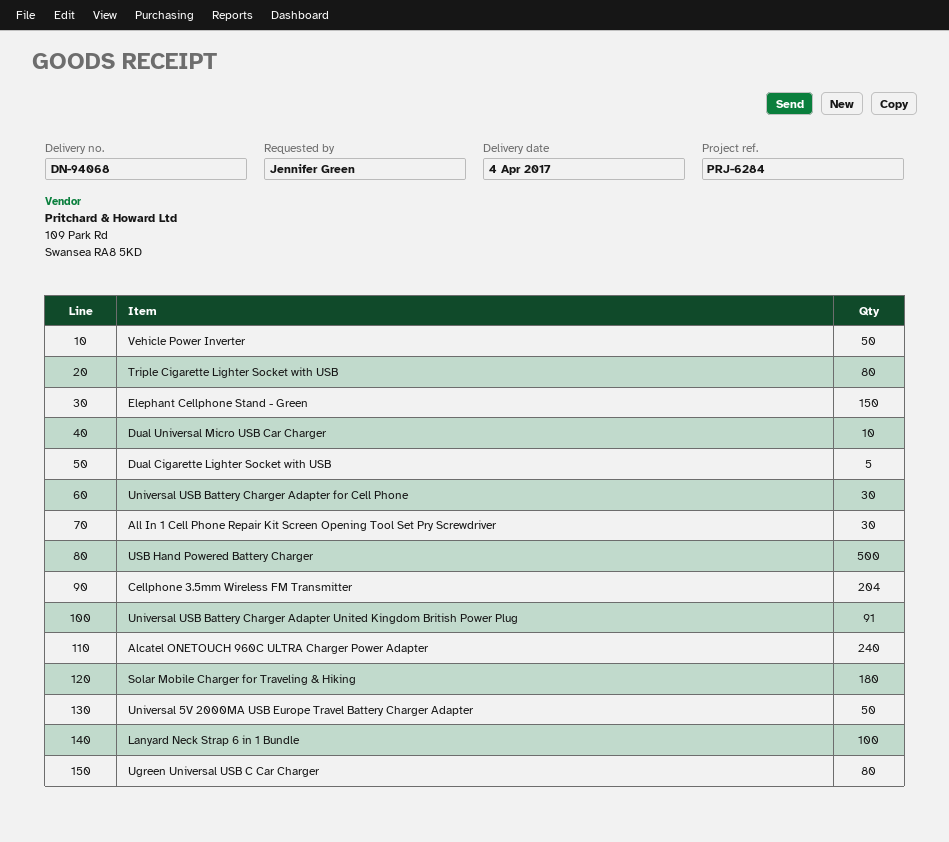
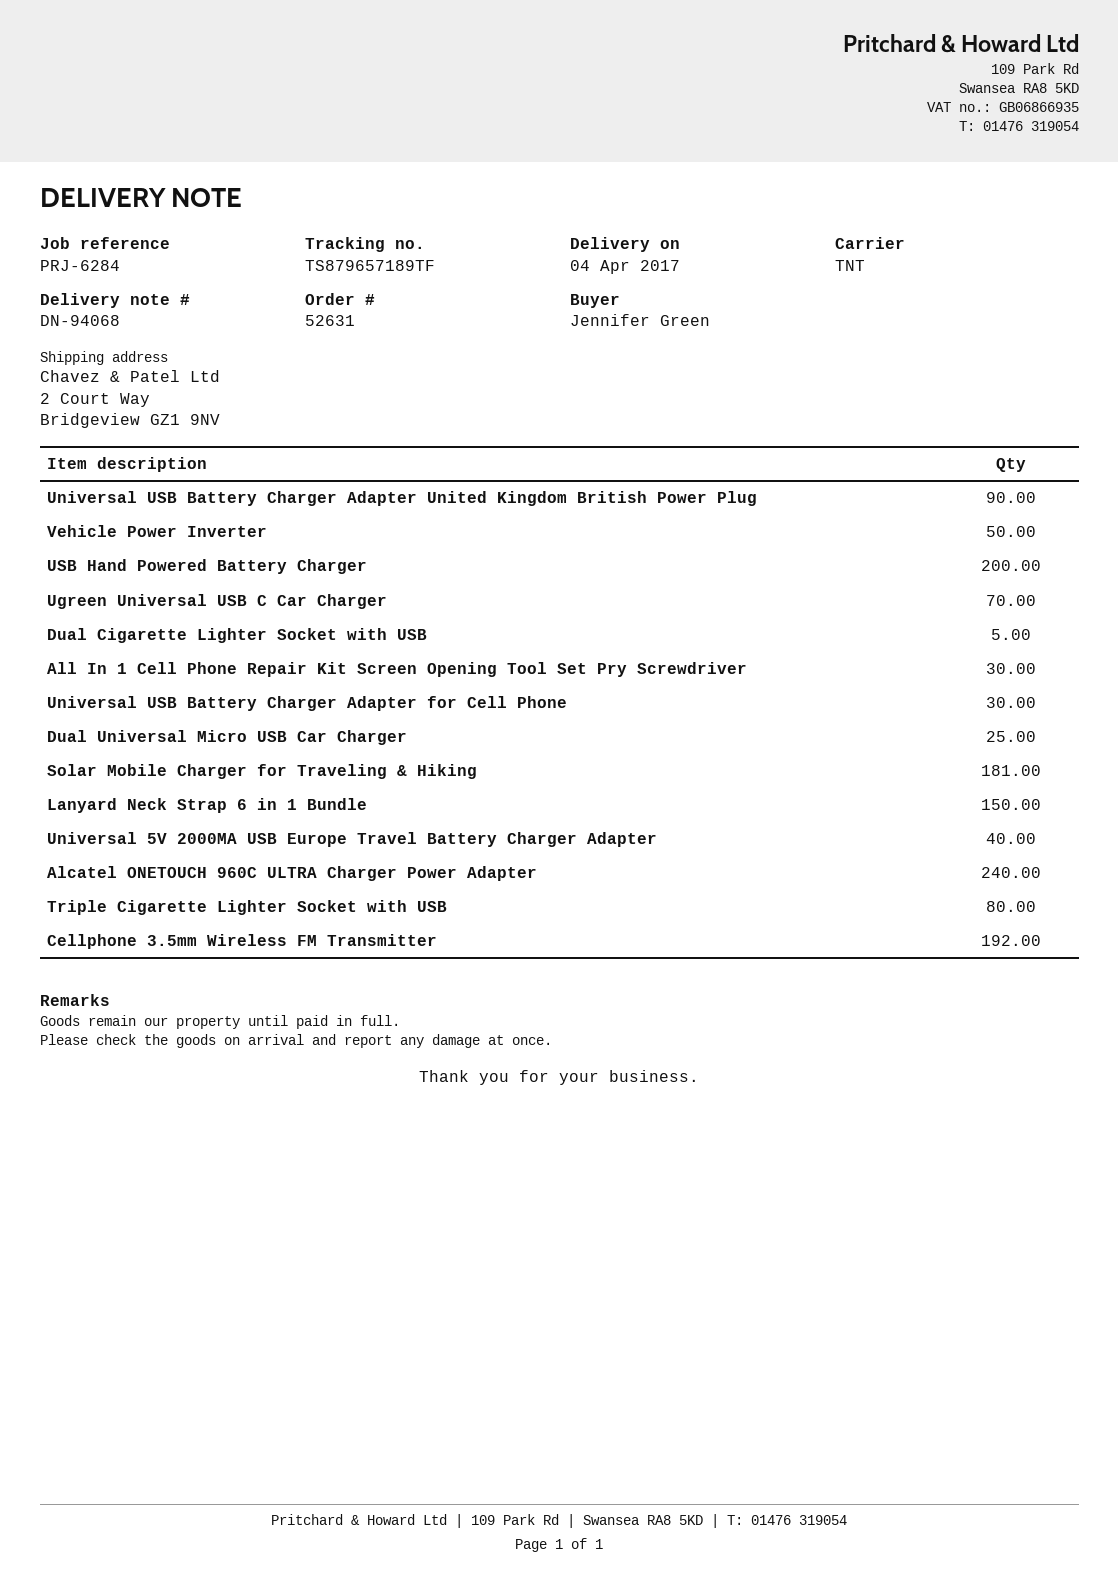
Elephant Cellphone Stand - Green: 150 -> none
Dual Universal Micro USB Car Charger: 10 -> 25
USB Hand Powered Battery Charger: 500 -> 200
Cellphone 3.5mm Wireless FM Transmitter: 204 -> 192
Universal USB Battery Charger Adapter United Kingdom British Power Plug: 91 -> 90
Solar Mobile Charger for Traveling & Hiking: 180 -> 181
Universal 5V 2000MA USB Europe Travel Battery Charger Adapter: 50 -> 40
Lanyard Neck Strap 6 in 1 Bundle: 100 -> 150
Ugreen Universal USB C Car Charger: 80 -> 70

